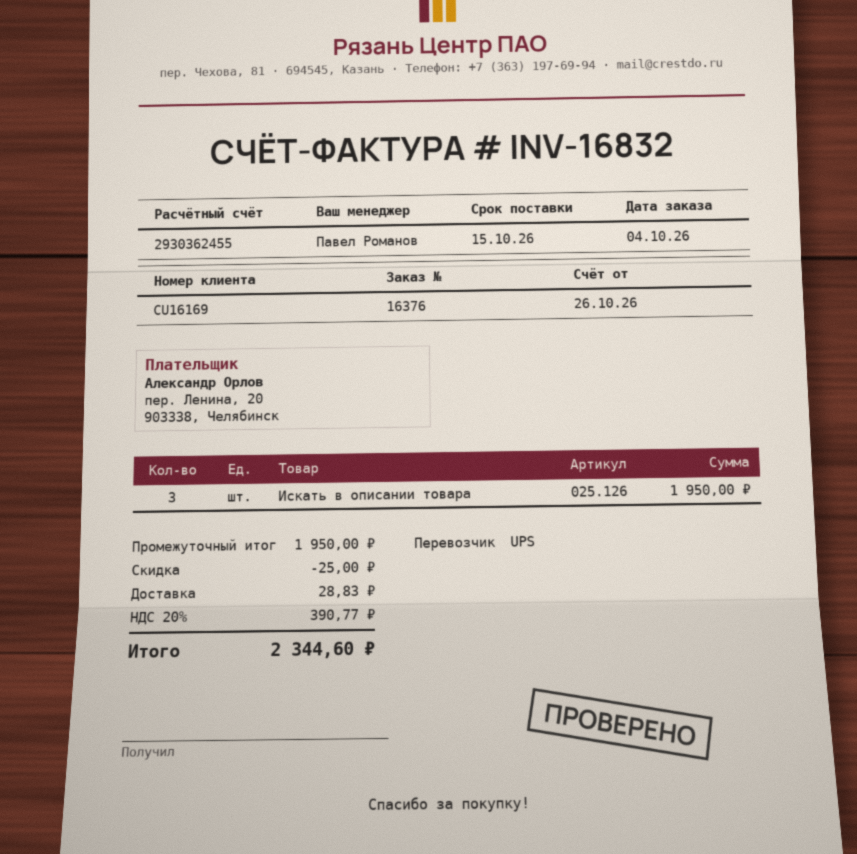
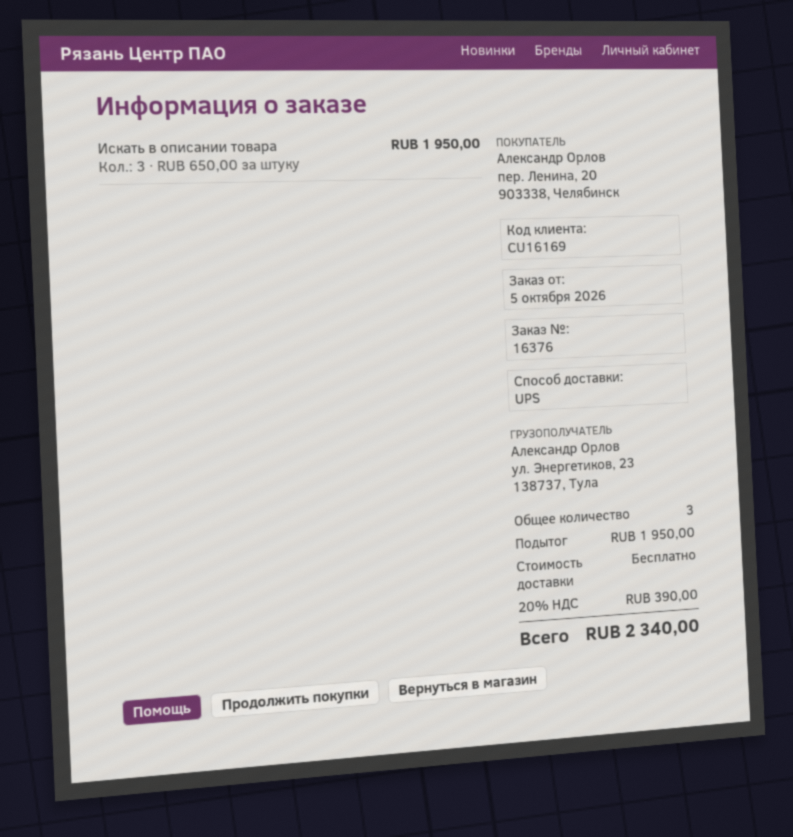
order date: 2026-10-04 -> 2026-10-05
discount: 25.00 -> none
shipping: 28.83 -> 0.00
tax: 20% = 390.77 -> 20% = 390.00
total: 2344.60 -> 2340.00

